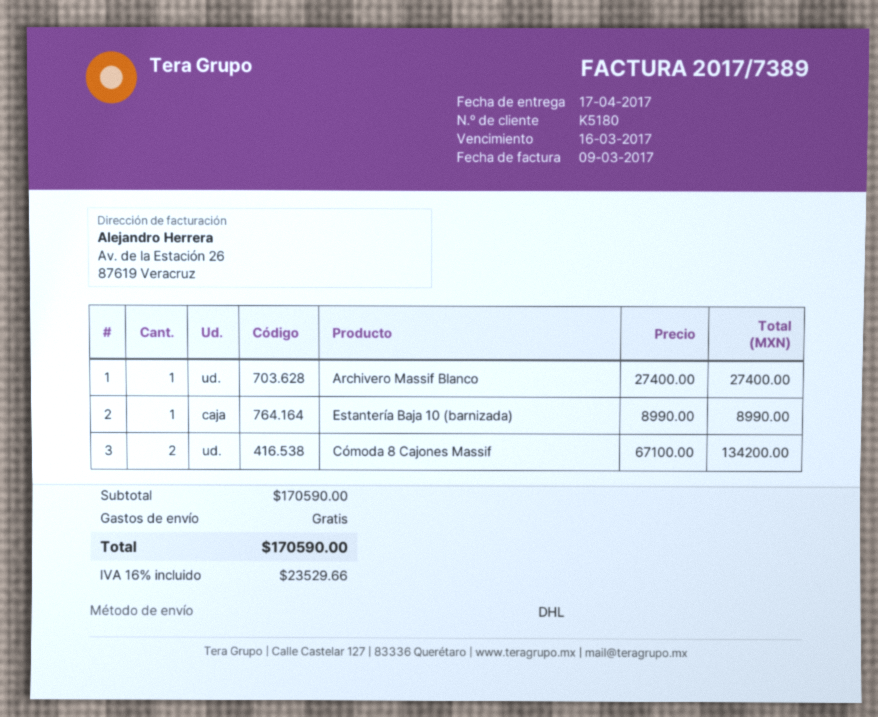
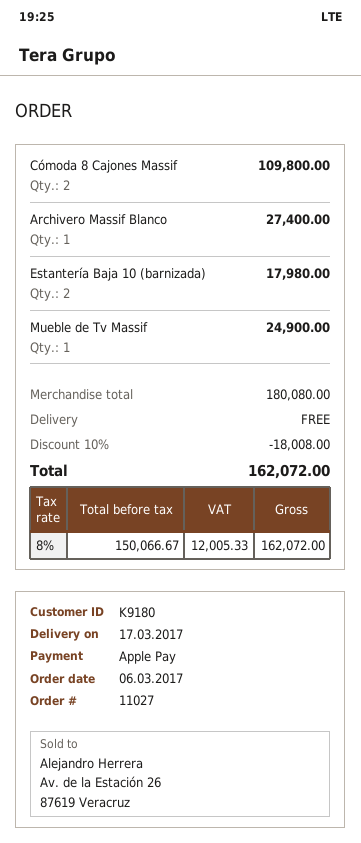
delivery date: 2017-04-17 -> 2017-03-17
customer number: K5180 -> K9180
Estantería Baja 10 (barnizada): 1 for 8990.00 -> 2 for 17980.00
Cómoda 8 Cajones Massif: 2 for 134200.00 -> 2 for 109800.00
Mueble de Tv Massif: none -> 1 for 24900.00
subtotal: 170590.00 -> 180080.00
discount: none -> 10% = 18008.00
tax: 16% = 23529.66 -> 8% = 12005.33
total: 170590.00 -> 162072.00

